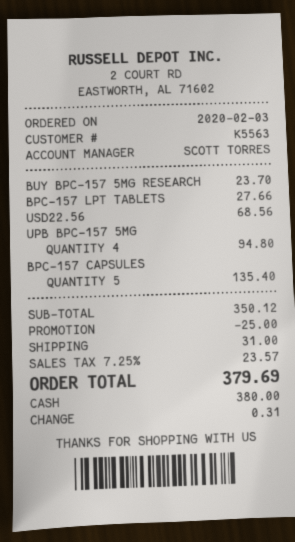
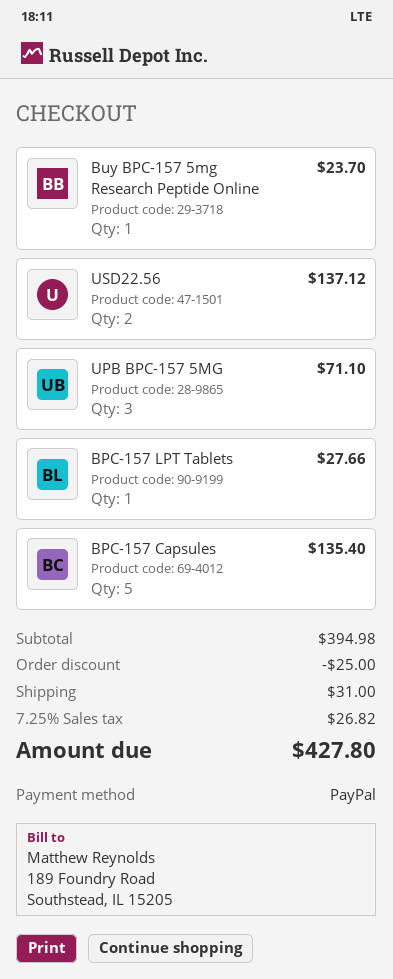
payment method: cash -> PayPal
USD22.56: 1 for 68.56 -> 2 for 137.12
UPB BPC-157 5MG: 4 for 94.80 -> 3 for 71.10
subtotal: 350.12 -> 394.98
tax: 7.25% = 23.57 -> 7.25% = 26.82
total: 379.69 -> 427.80

